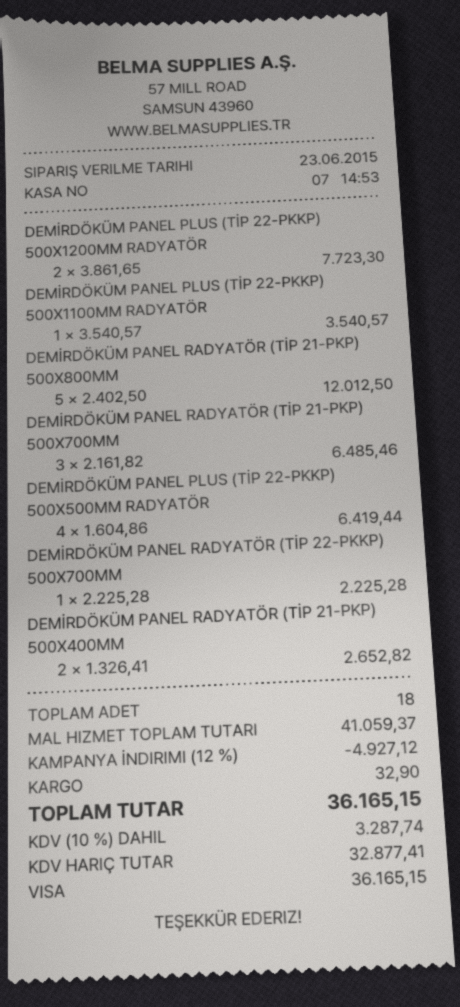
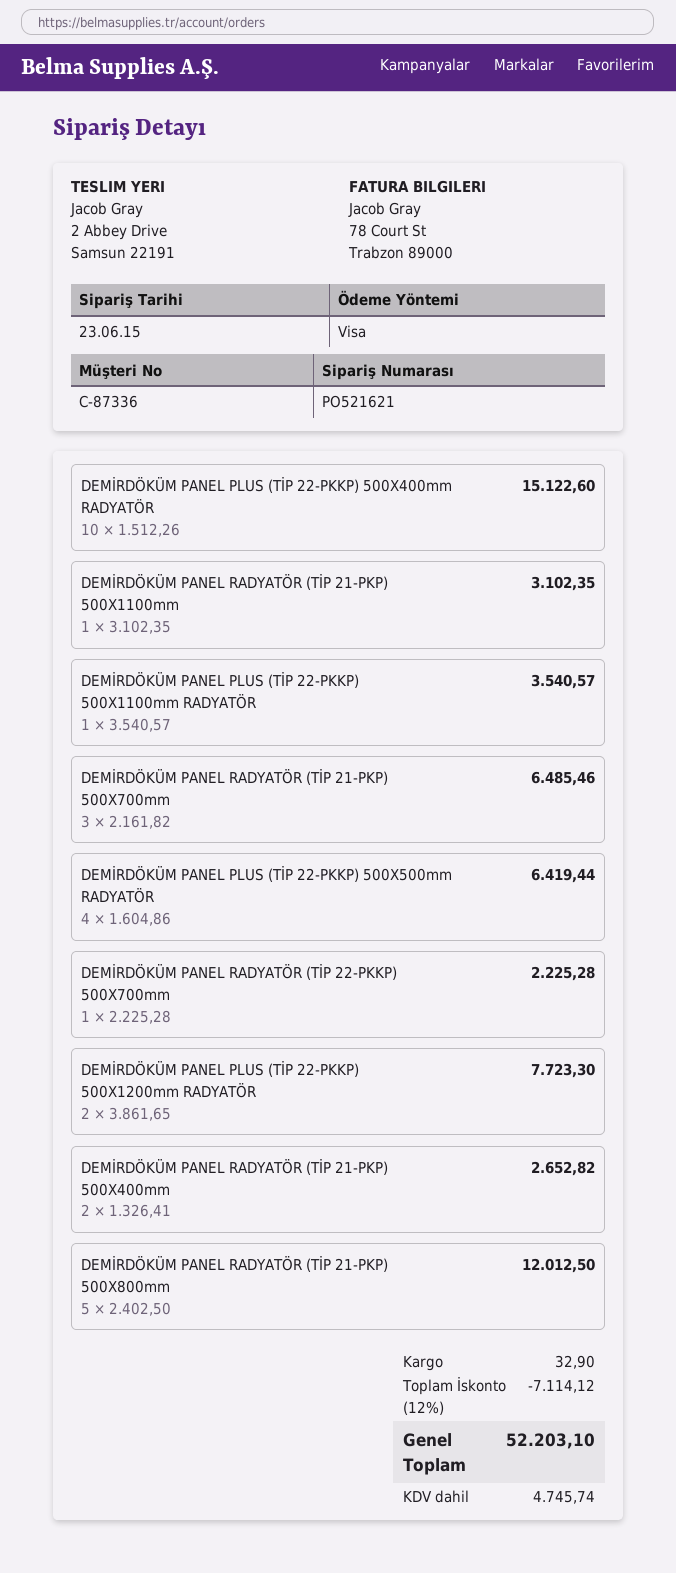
DEMİRDÖKÜM PANEL PLUS (TİP 22-PKKP) 500X400mm RADYATÖR: none -> 10 x 1512.26 = 15122.60
DEMİRDÖKÜM PANEL RADYATÖR (TİP 21-PKP) 500X1100mm: none -> 1 x 3102.35 = 3102.35
discount: 12% = 4927.12 -> 12% = 7114.12
tax: 3287.74 -> 4745.74
total: 36165.15 -> 52203.10

